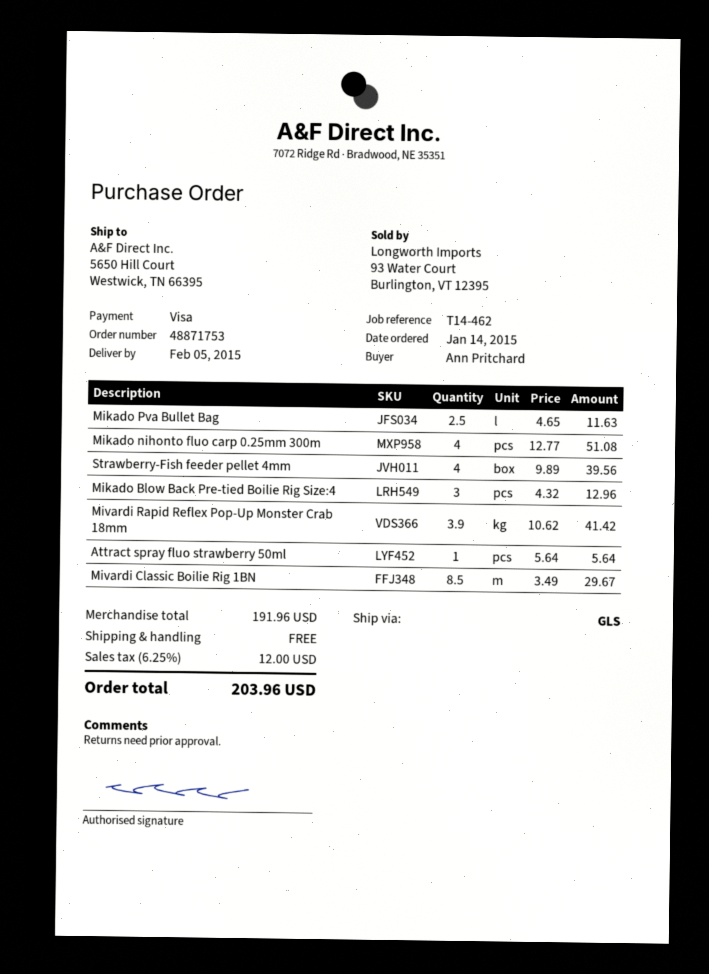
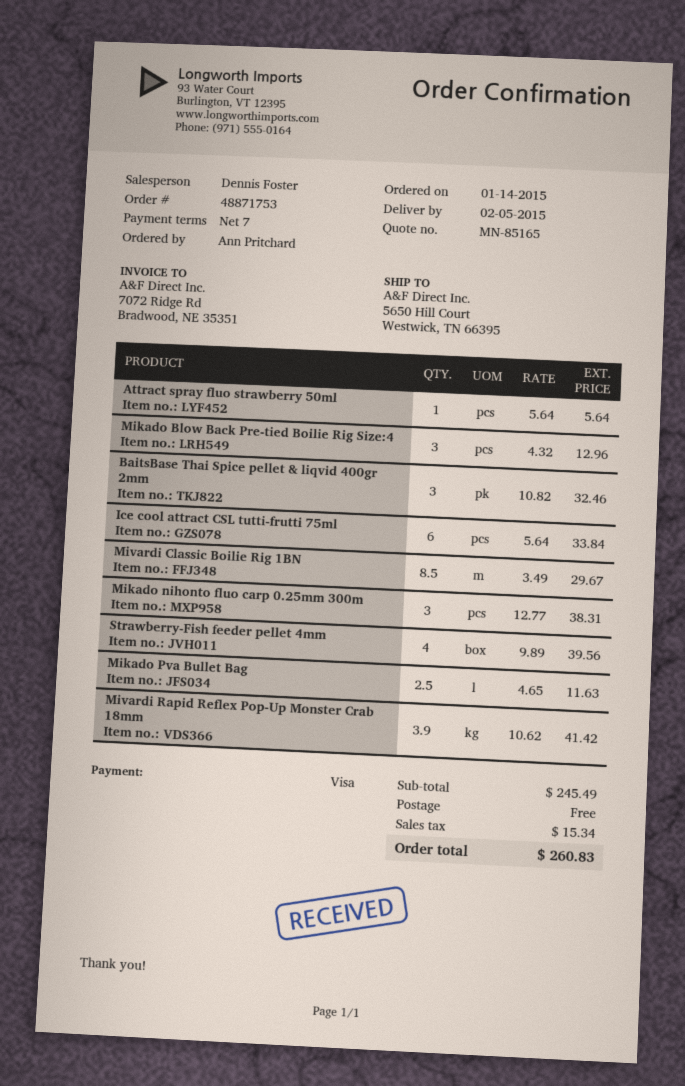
Mikado nihonto fluo carp 0.25mm 300m: 4 x 12.77 = 51.08 -> 3 x 12.77 = 38.31
BaitsBase Thai Spice pellet & liqvid 400gr 2mm: none -> 3 x 10.82 = 32.46
Ice cool attract CSL tutti-frutti 75ml: none -> 6 x 5.64 = 33.84
subtotal: 191.96 -> 245.49
tax: 12.00 -> 15.34
total: 203.96 -> 260.83

